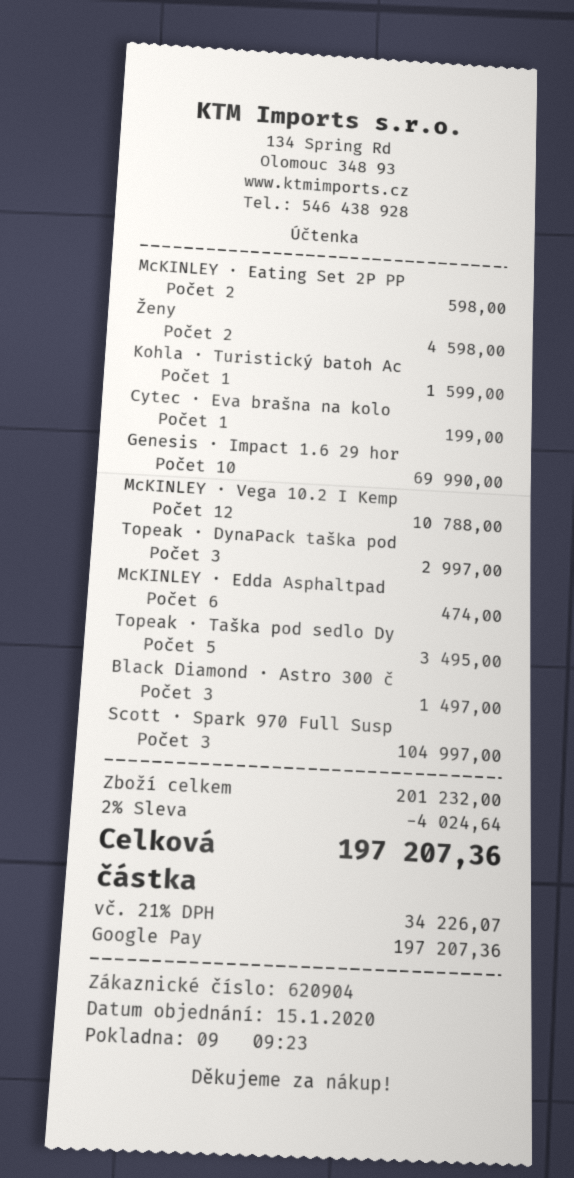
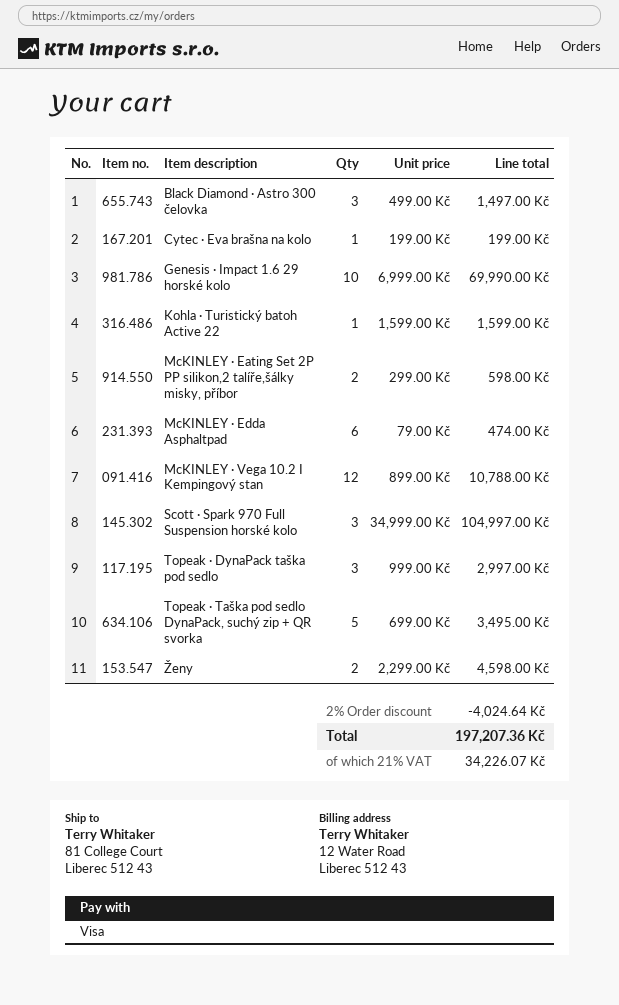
payment method: Google Pay -> Visa

